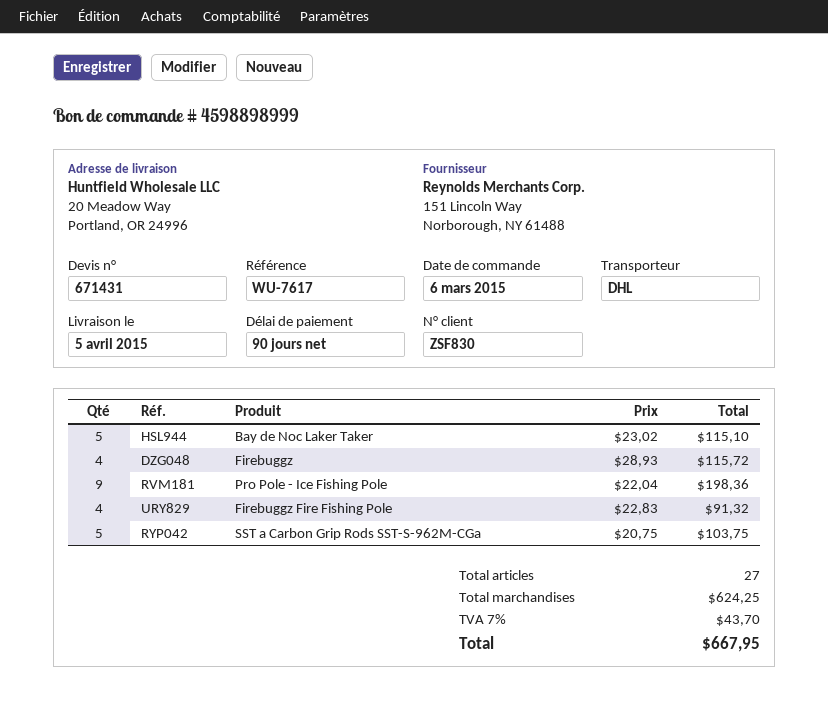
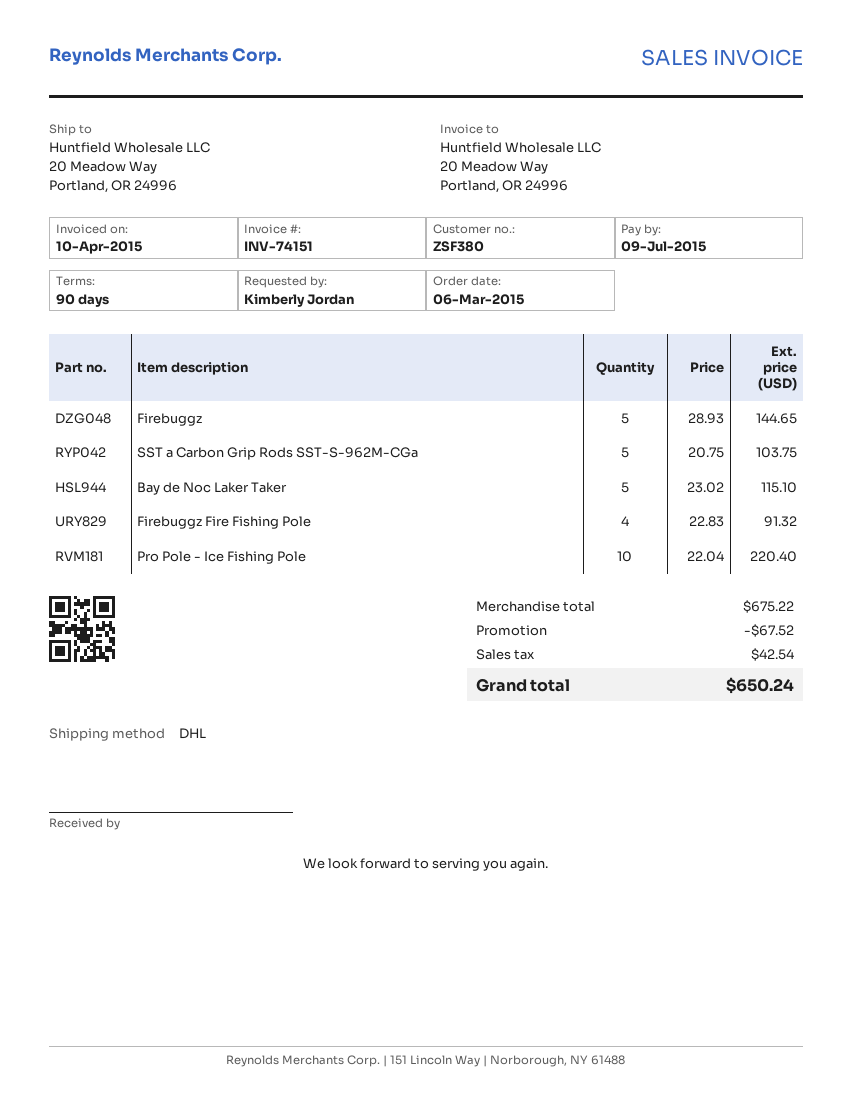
customer number: ZSF830 -> ZSF380
Firebuggz: 4 x 28.93 = 115.72 -> 5 x 28.93 = 144.65
Pro Pole - Ice Fishing Pole: 9 x 22.04 = 198.36 -> 10 x 22.04 = 220.40
subtotal: 624.25 -> 675.22
discount: none -> 67.52
tax: 43.70 -> 42.54
total: 667.95 -> 650.24

